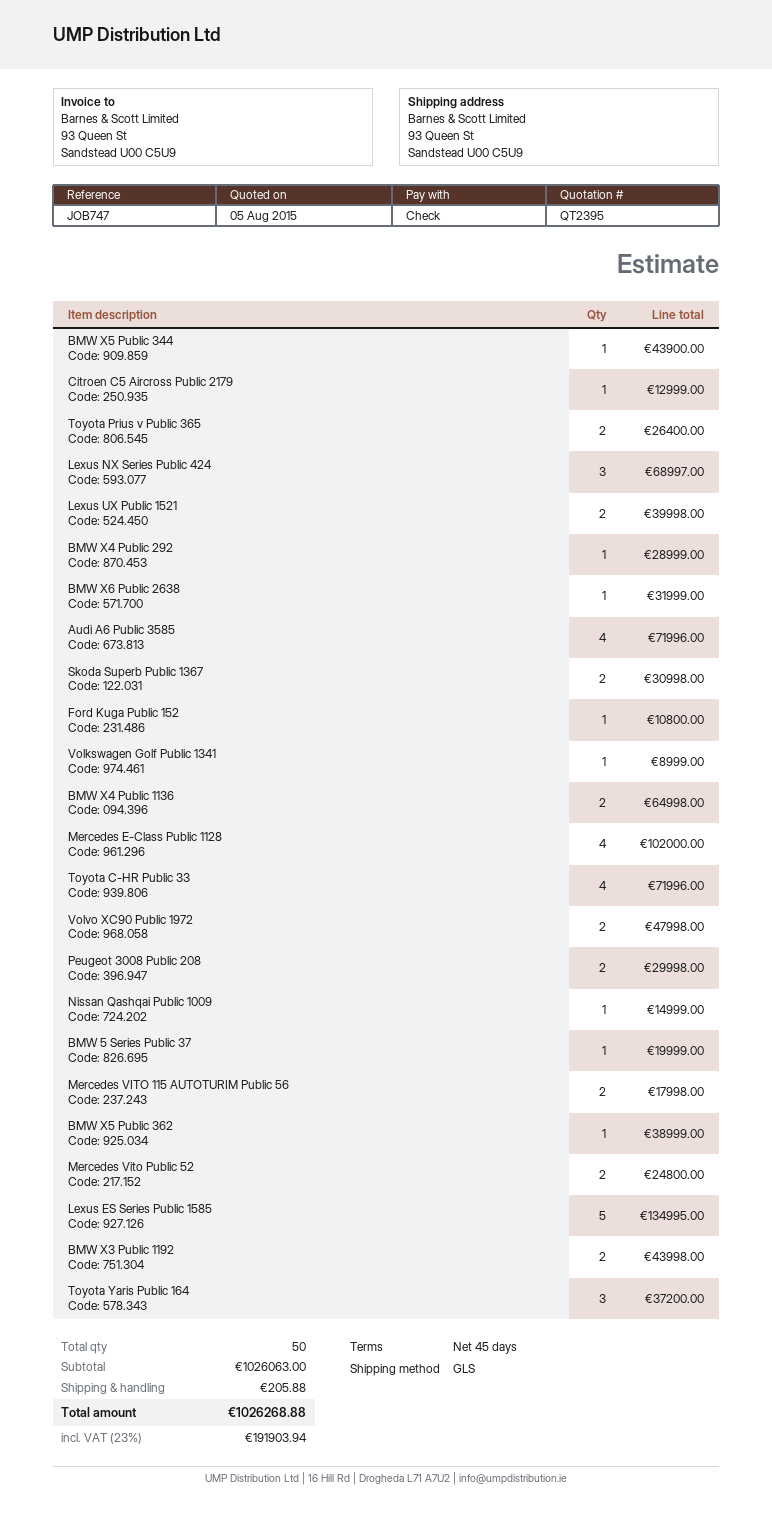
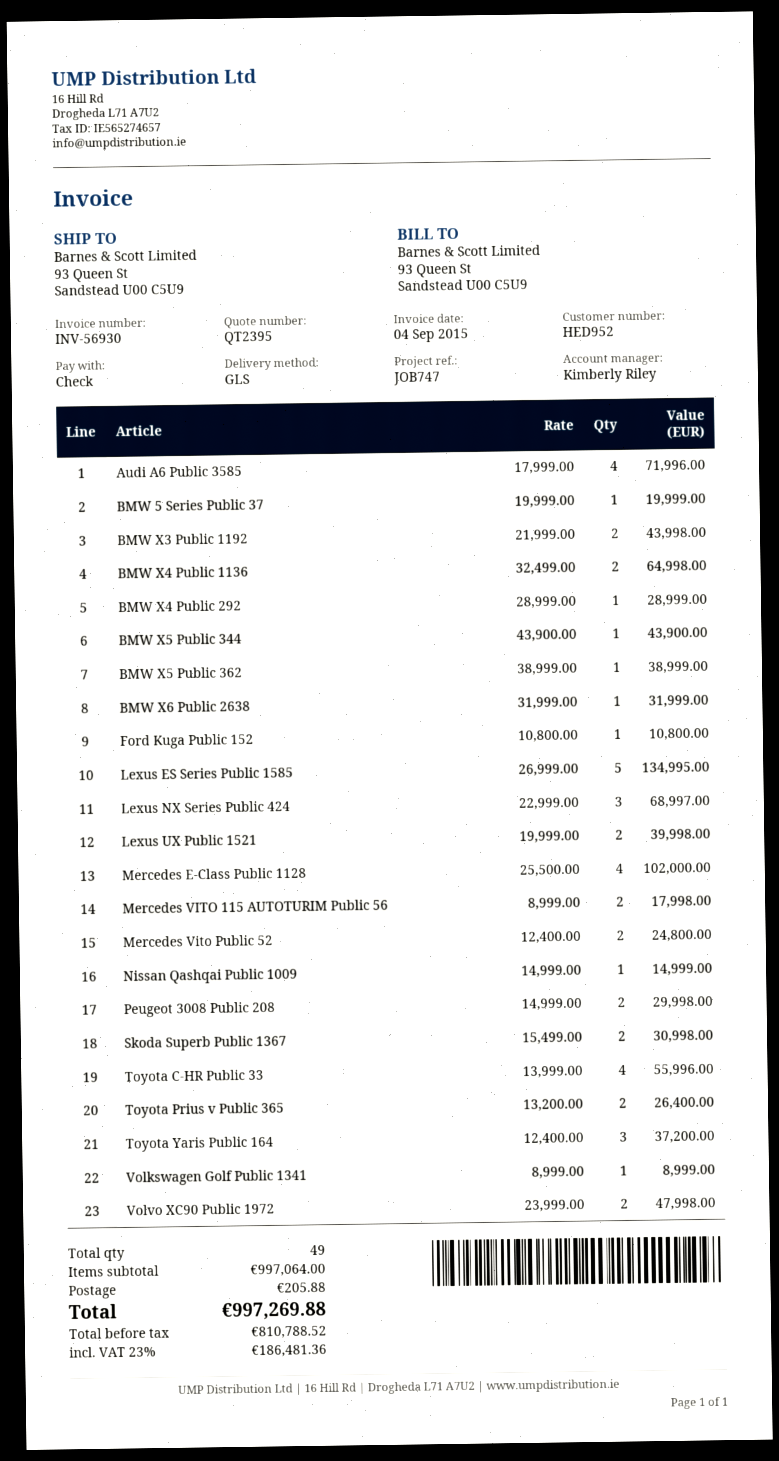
Citroen C5 Aircross Public 2179: 1 for 12999.00 -> none
Toyota C-HR Public 33: 4 for 71996.00 -> 4 for 55996.00
total quantity: 50 -> 49
subtotal: 1026063.00 -> 997064.00
tax: 23% = 191903.94 -> 23% = 186481.36
total: 1026268.88 -> 997269.88

